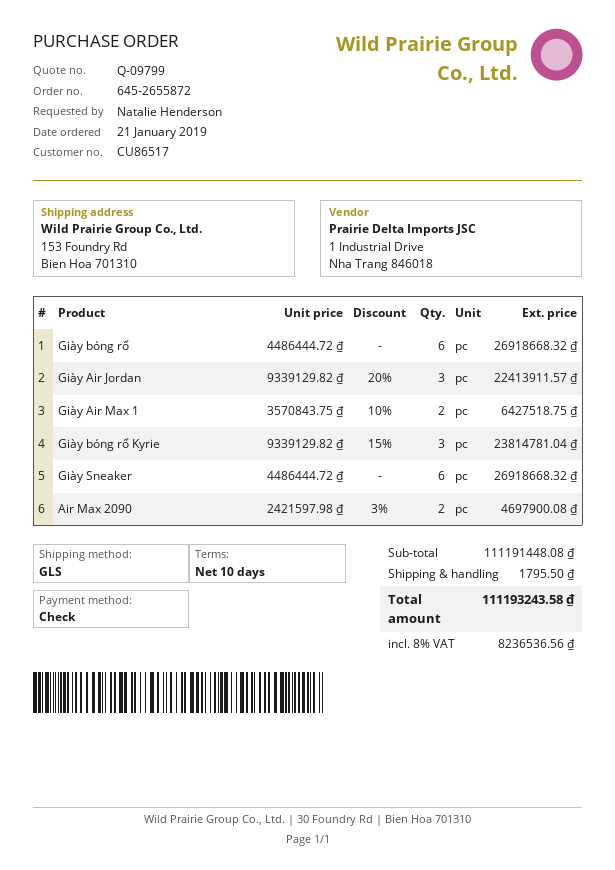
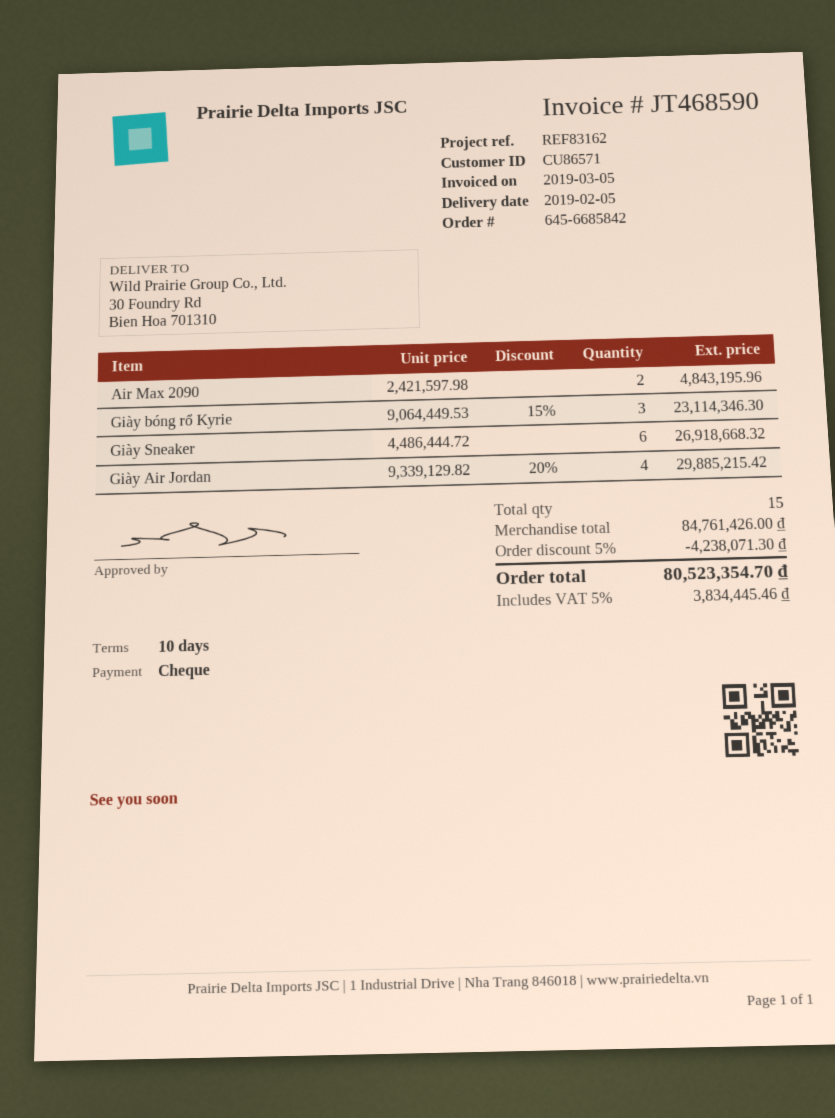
order number: 645-2655872 -> 645-6685842
customer number: CU86517 -> CU86571
ship to: 153 Foundry Rd, Bien Hoa 701310 -> 30 Foundry Rd, Bien Hoa 701310
Giày bóng rổ: 6 x 4486444.72 = 26918668.32 -> none
Giày Air Jordan: 3 x 9339129.82 - 20% = 22413911.57 -> 4 x 9339129.82 - 20% = 29885215.42
Giày Air Max 1: 2 x 3570843.75 - 10% = 6427518.75 -> none
Giày bóng rổ Kyrie: 3 x 9339129.82 - 15% = 23814781.04 -> 3 x 9064449.53 - 15% = 23114346.30
Air Max 2090: 2 x 2421597.98 - 3% = 4697900.08 -> 2 x 2421597.98 = 4843195.96
subtotal: 111191448.08 -> 84761426.00
discount: none -> 5% = 4238071.30
shipping: 1795.50 -> none
tax: 8% = 8236536.56 -> 5% = 3834445.46
total: 111193243.58 -> 80523354.70

